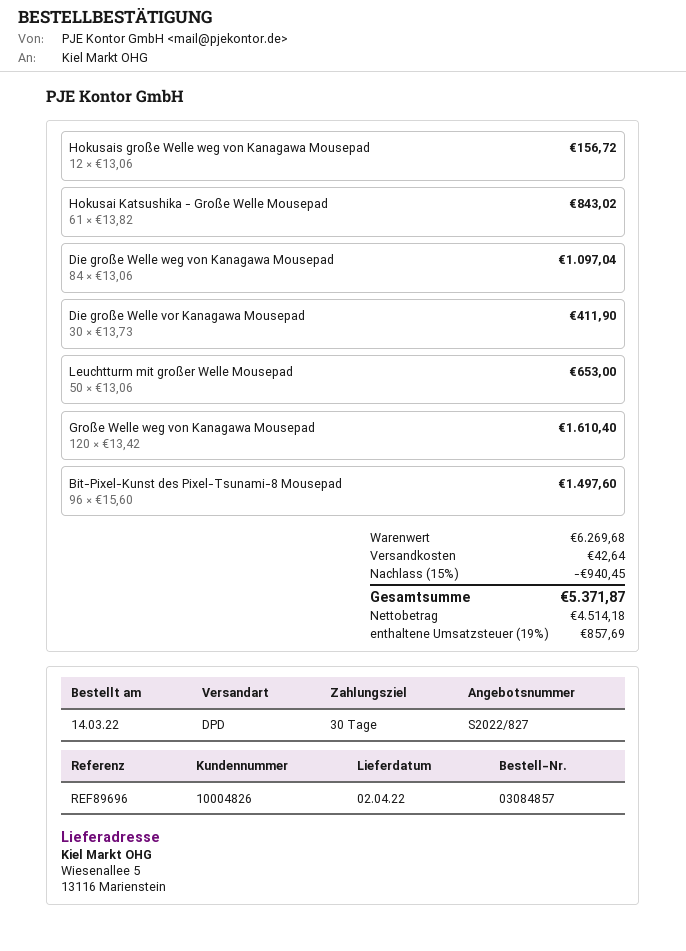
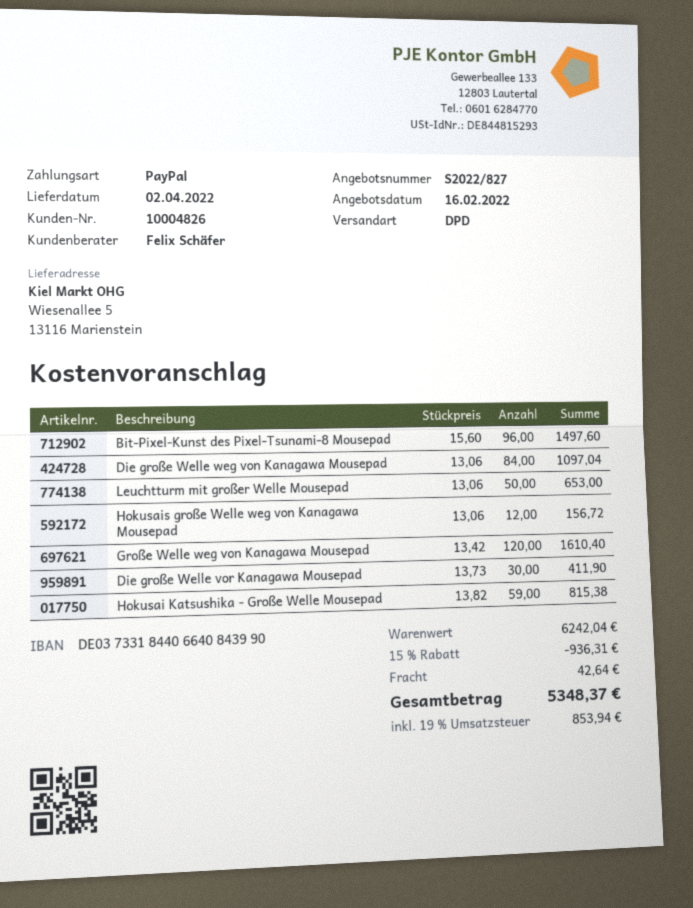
Hokusai Katsushika - Große Welle Mousepad: 61 x 13.82 = 843.02 -> 59 x 13.82 = 815.38
subtotal: 6269.68 -> 6242.04
discount: 15% = 940.45 -> 15% = 936.31
tax: 19% = 857.69 -> 19% = 853.94
total: 5371.87 -> 5348.37

